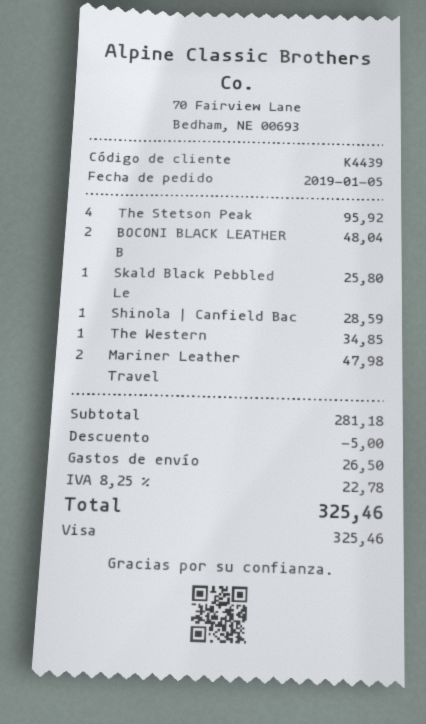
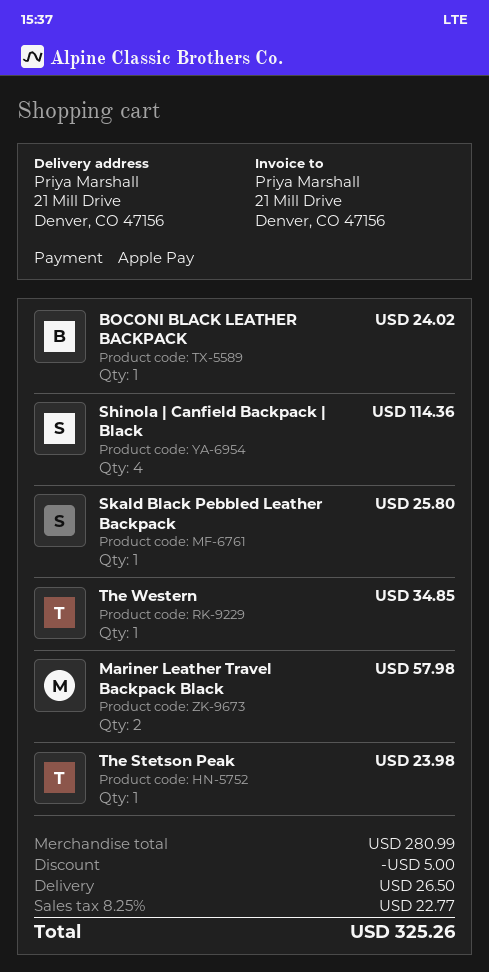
payment method: Visa -> Apple Pay
The Stetson Peak: 4 for 95.92 -> 1 for 23.98
BOCONI BLACK LEATHER B: 2 for 48.04 -> 1 for 24.02
Shinola | Canfield Bac: 1 for 28.59 -> 4 for 114.36
Mariner Leather Travel: 2 for 47.98 -> 2 for 57.98
subtotal: 281.18 -> 280.99
tax: 8.25% = 22.78 -> 8.25% = 22.77
total: 325.46 -> 325.26

